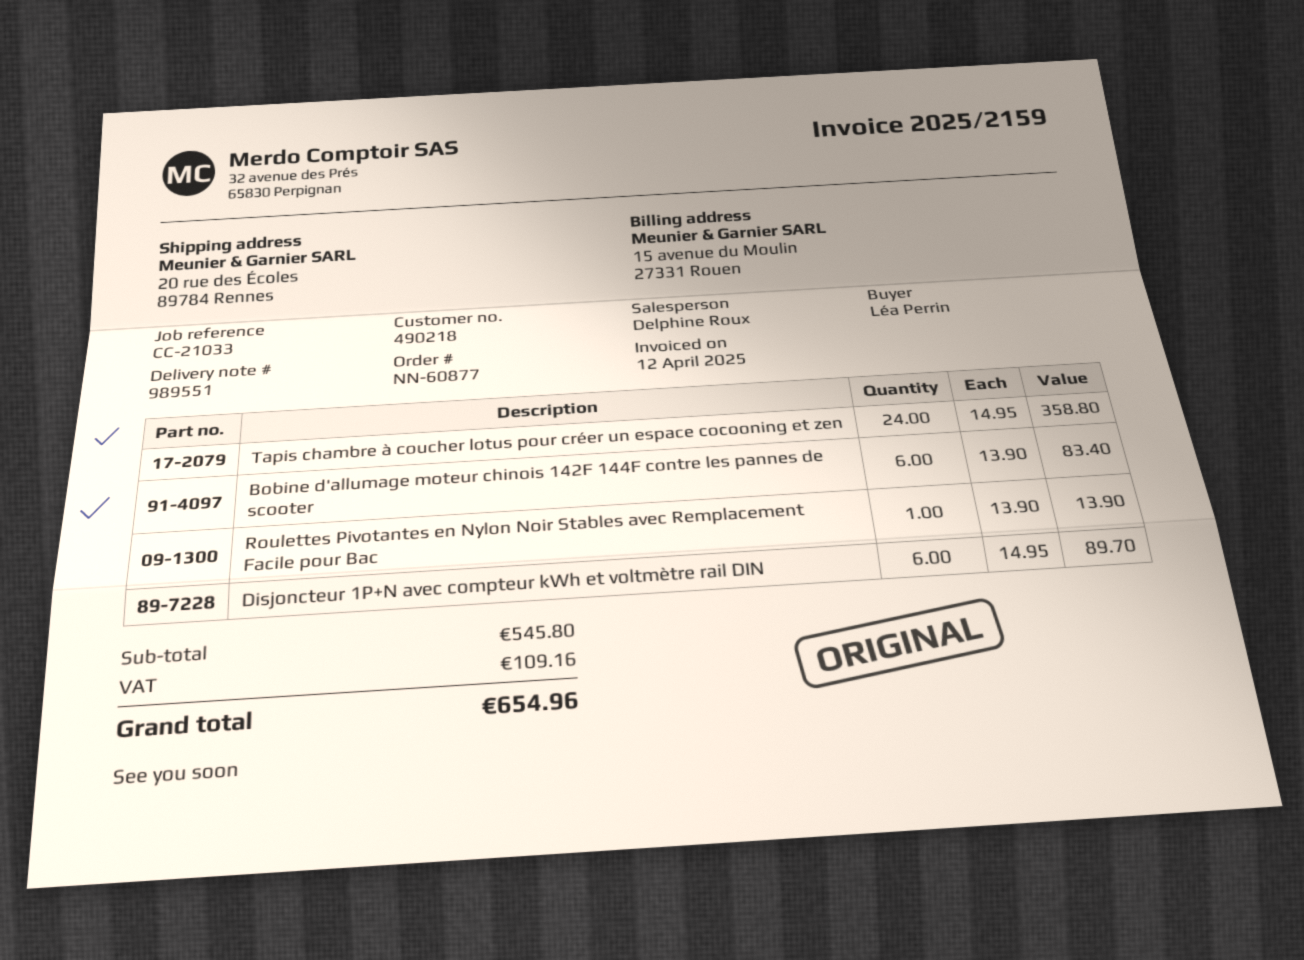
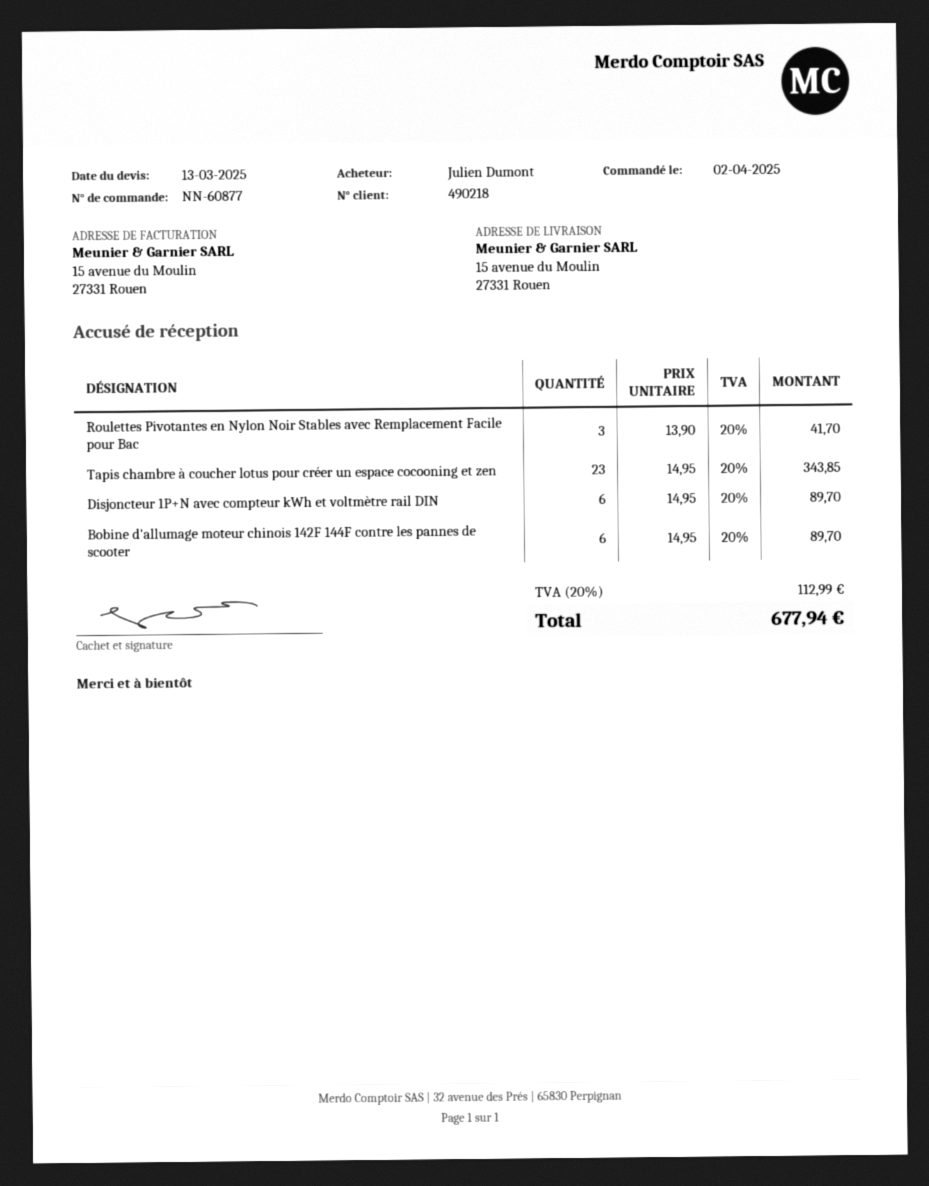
ordered by: Léa Perrin -> Julien Dumont
ship to: 20 rue des Écoles, 89784 Rennes -> 15 avenue du Moulin, 27331 Rouen
Tapis chambre à coucher lotus pour créer un espace cocooning et zen: 24 x 14.95 = 358.80 -> 23 x 14.95 = 343.85
Bobine d'allumage moteur chinois 142F 144F contre les pannes de scooter: 6 x 13.90 = 83.40 -> 6 x 14.95 = 89.70
Roulettes Pivotantes en Nylon Noir Stables avec Remplacement Facile pour Bac: 1 x 13.90 = 13.90 -> 3 x 13.90 = 41.70
tax: 109.16 -> 112.99
total: 654.96 -> 677.94

